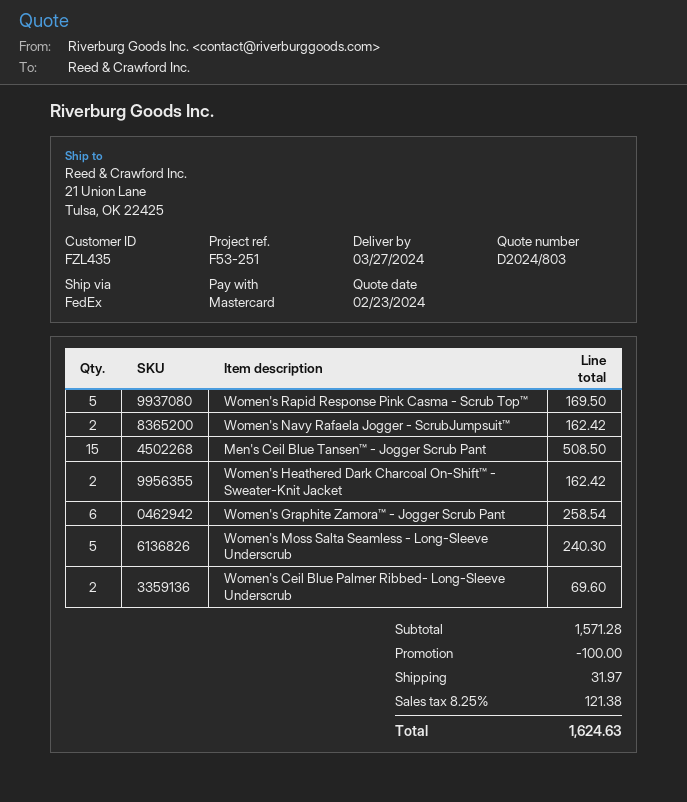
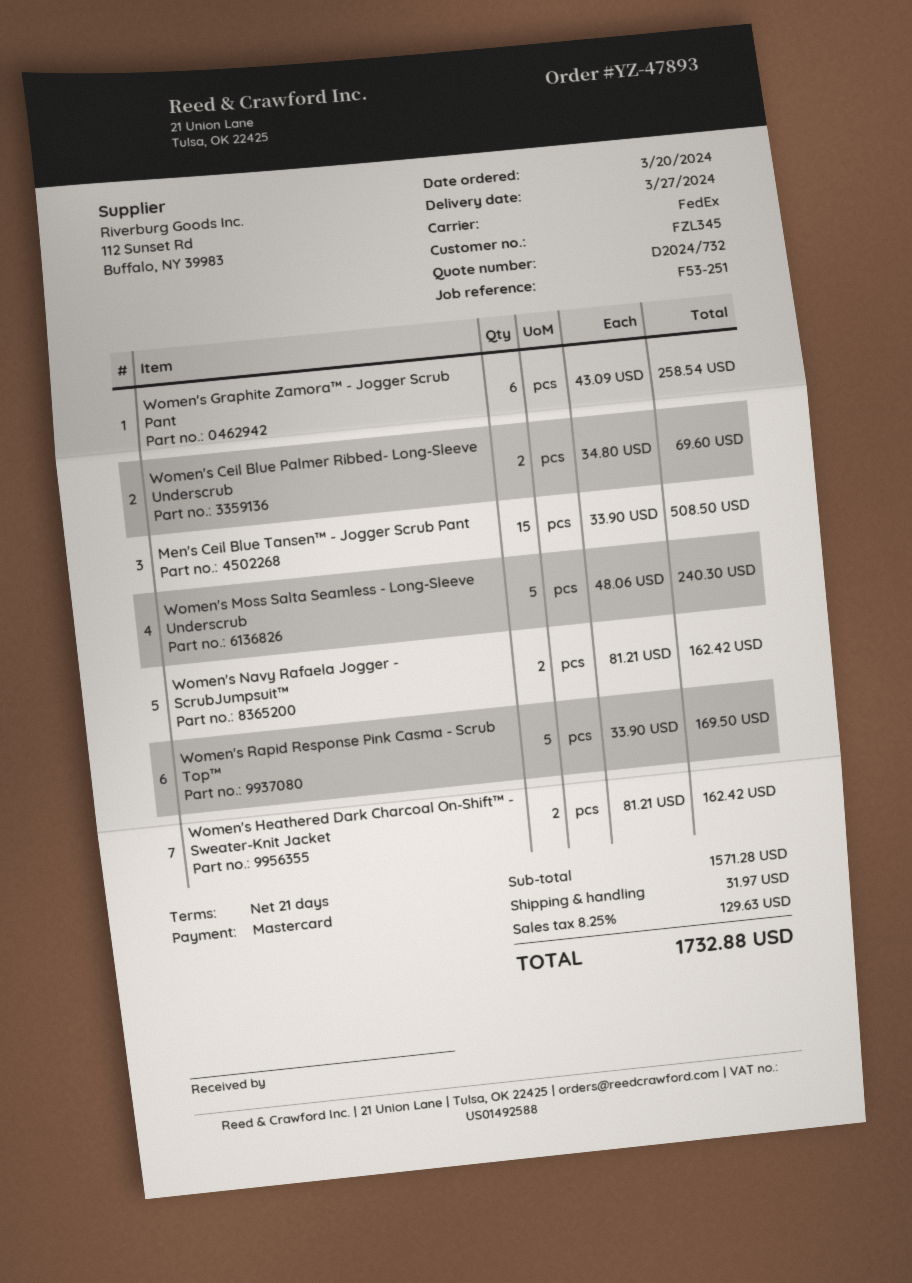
quote number: D2024/803 -> D2024/732
customer number: FZL435 -> FZL345
discount: 100.00 -> none
tax: 8.25% = 121.38 -> 8.25% = 129.63
total: 1624.63 -> 1732.88

